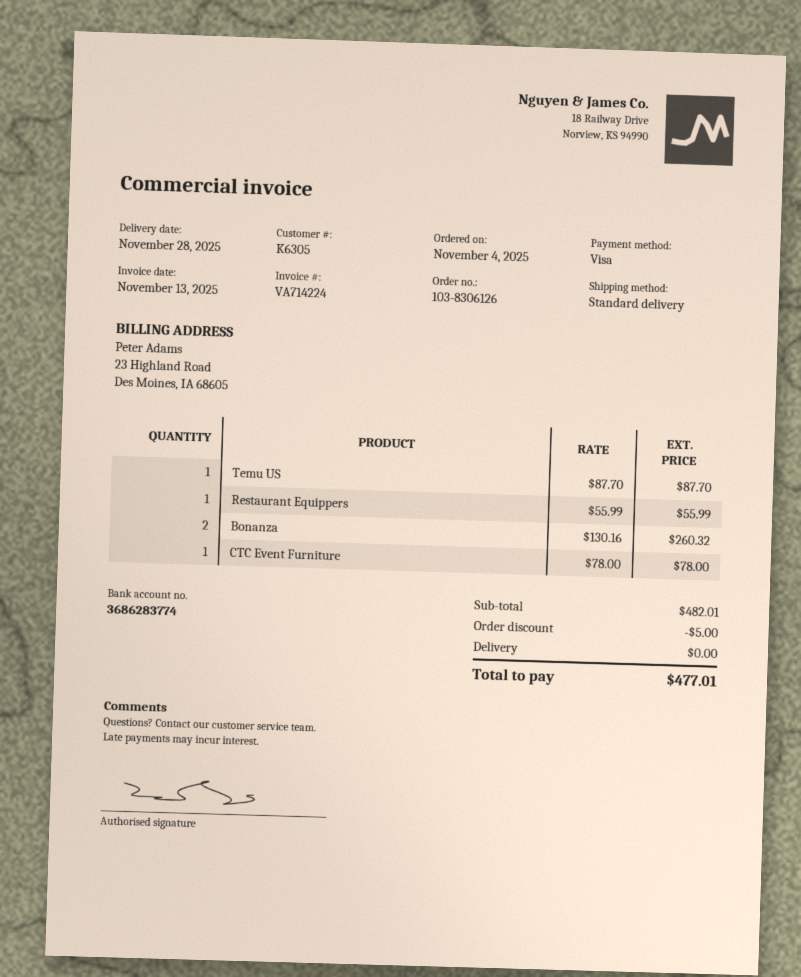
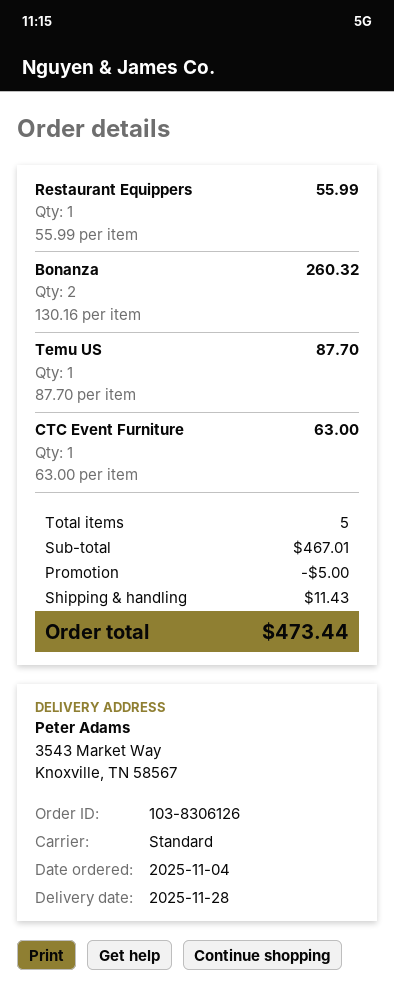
CTC Event Furniture: 1 x 78.00 = 78.00 -> 1 x 63.00 = 63.00
subtotal: 482.01 -> 467.01
shipping: 0.00 -> 11.43
total: 477.01 -> 473.44

